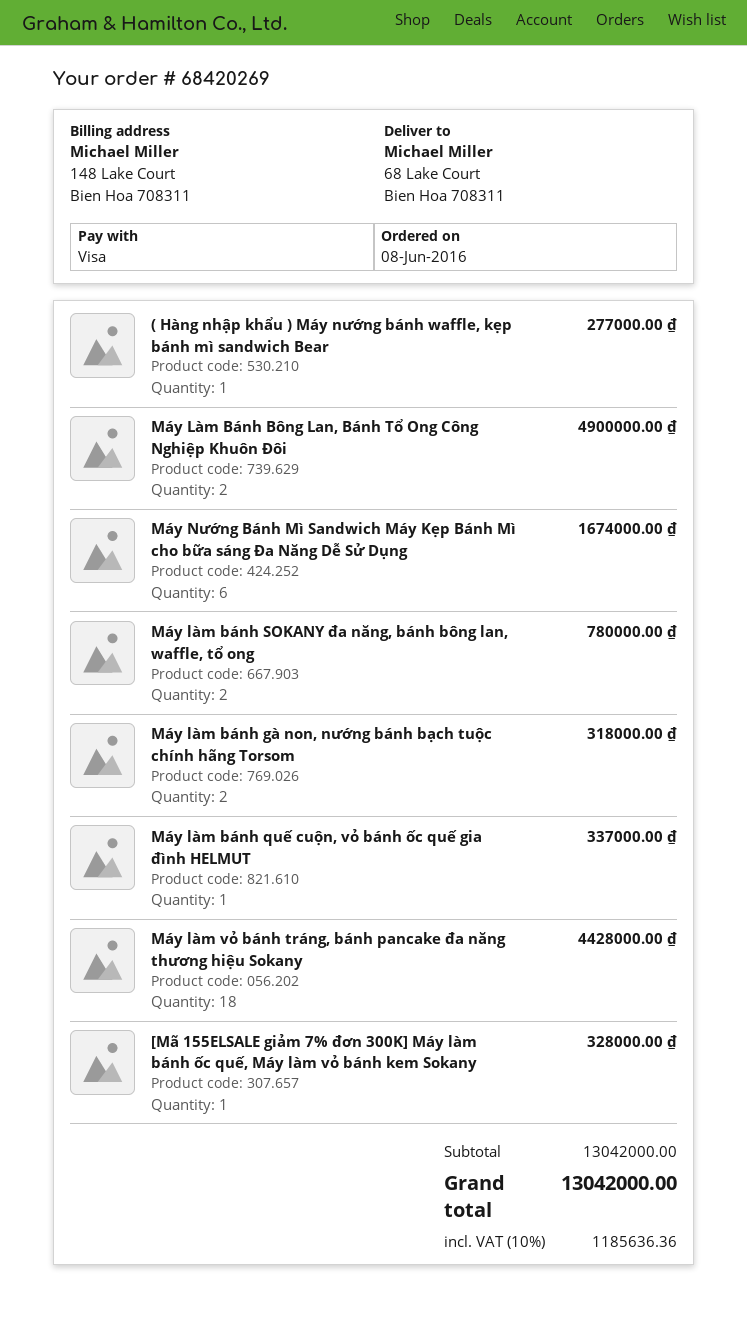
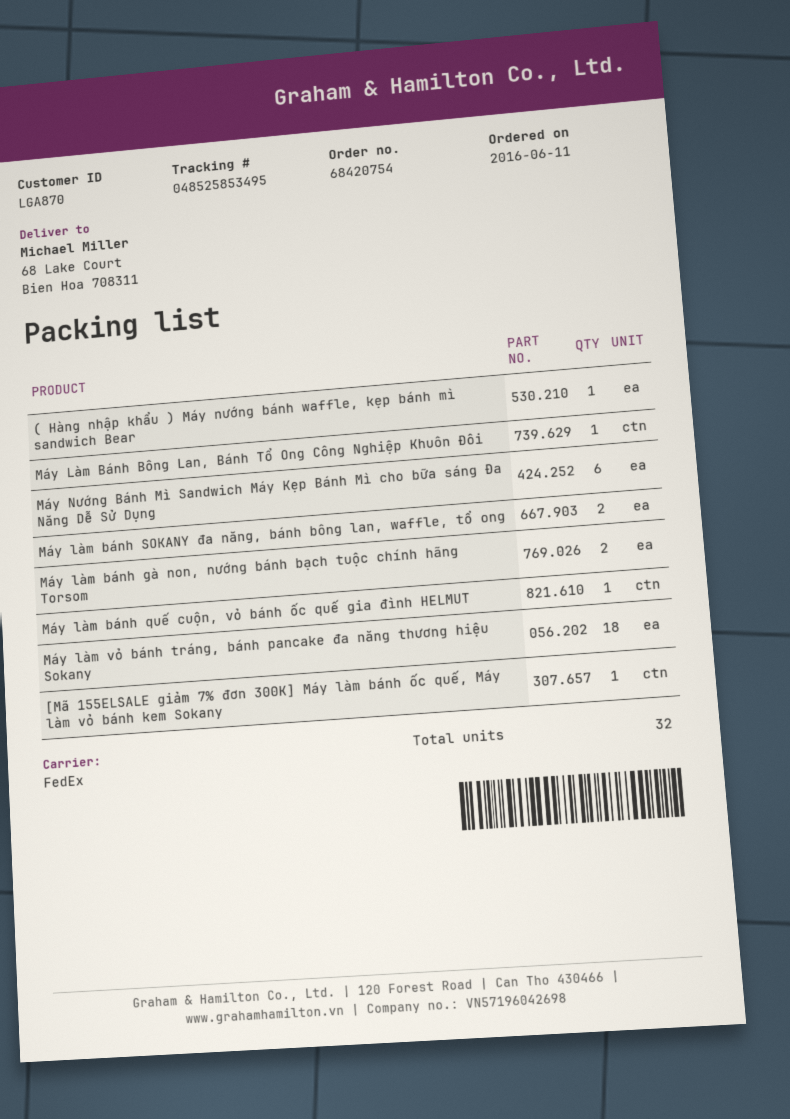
order number: 68420269 -> 68420754
order date: 2016-06-08 -> 2016-06-11
Máy Làm Bánh Bông Lan, Bánh Tổ Ong Công Nghiệp Khuôn Đôi: 2 -> 1

